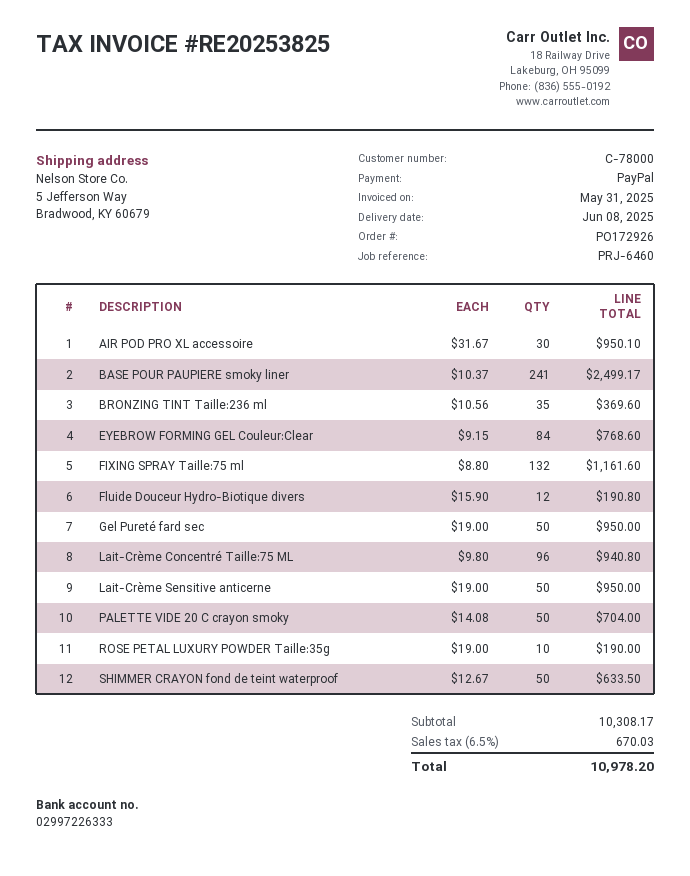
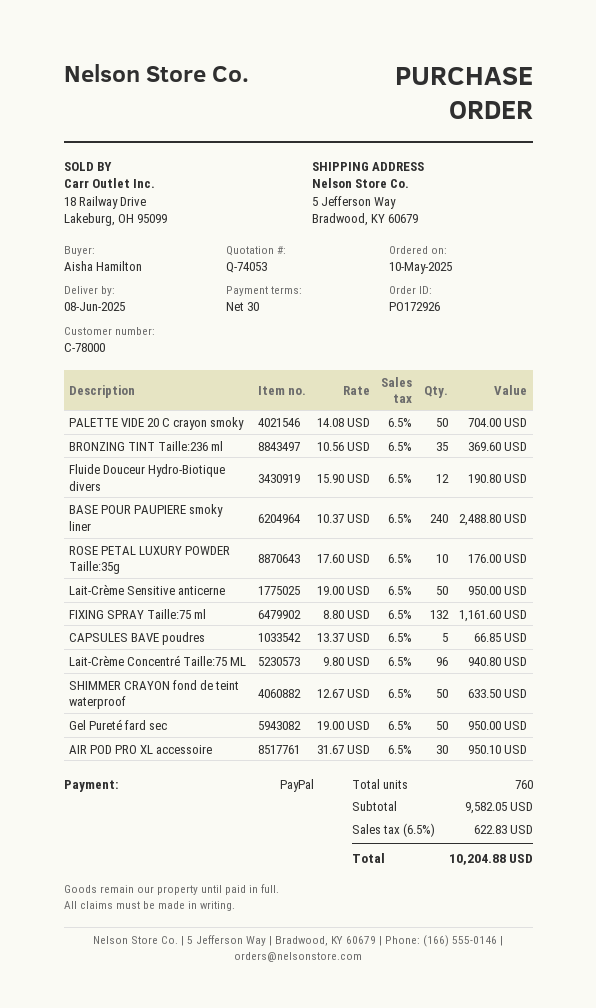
BASE POUR PAUPIERE smoky liner: 241 x 10.37 = 2499.17 -> 240 x 10.37 = 2488.80
EYEBROW FORMING GEL Couleur:Clear: 84 x 9.15 = 768.60 -> none
ROSE PETAL LUXURY POWDER Taille:35g: 10 x 19.00 = 190.00 -> 10 x 17.60 = 176.00
CAPSULES BAVE poudres: none -> 5 x 13.37 = 66.85
subtotal: 10308.17 -> 9582.05
tax: 6.5% = 670.03 -> 6.5% = 622.83
total: 10978.20 -> 10204.88

